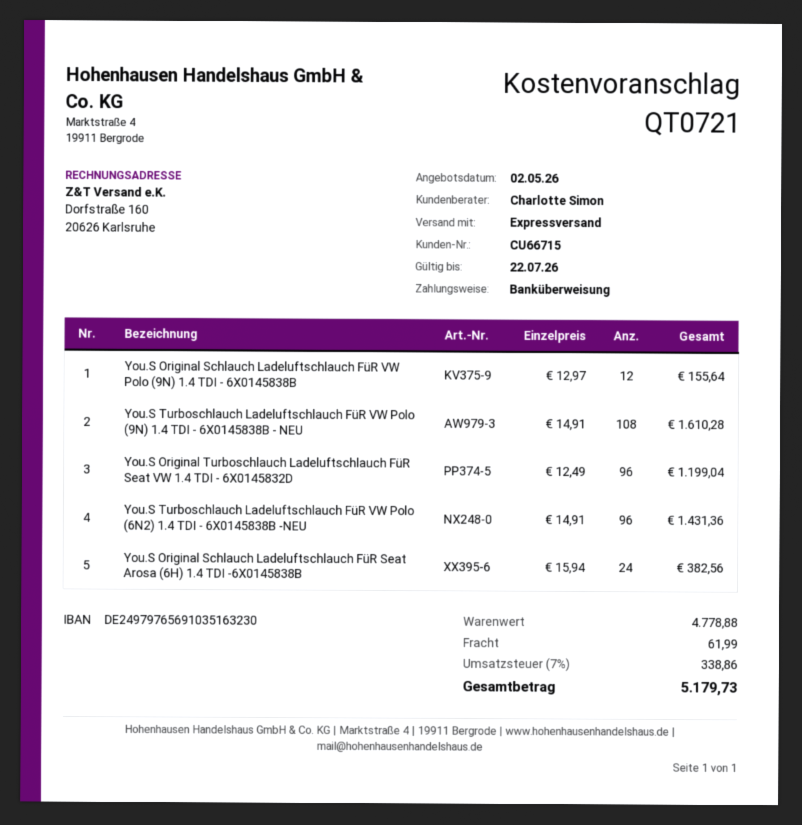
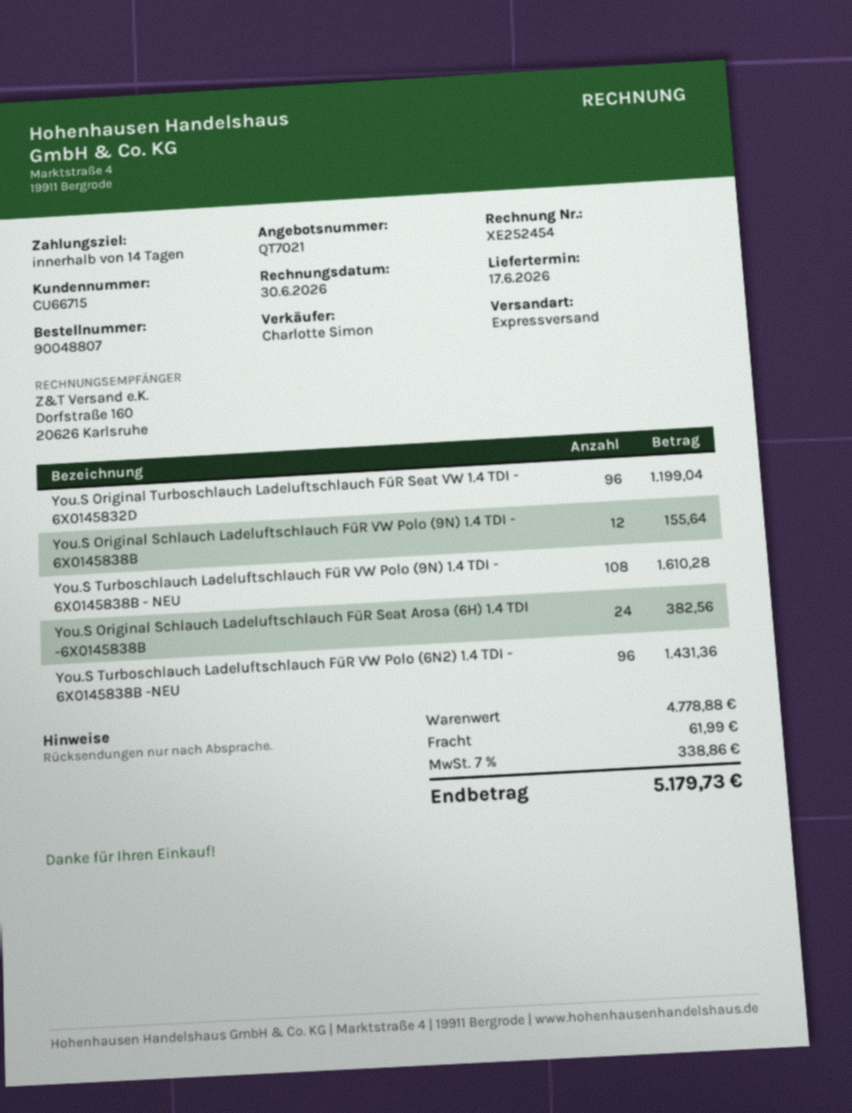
quote number: QT0721 -> QT7021

